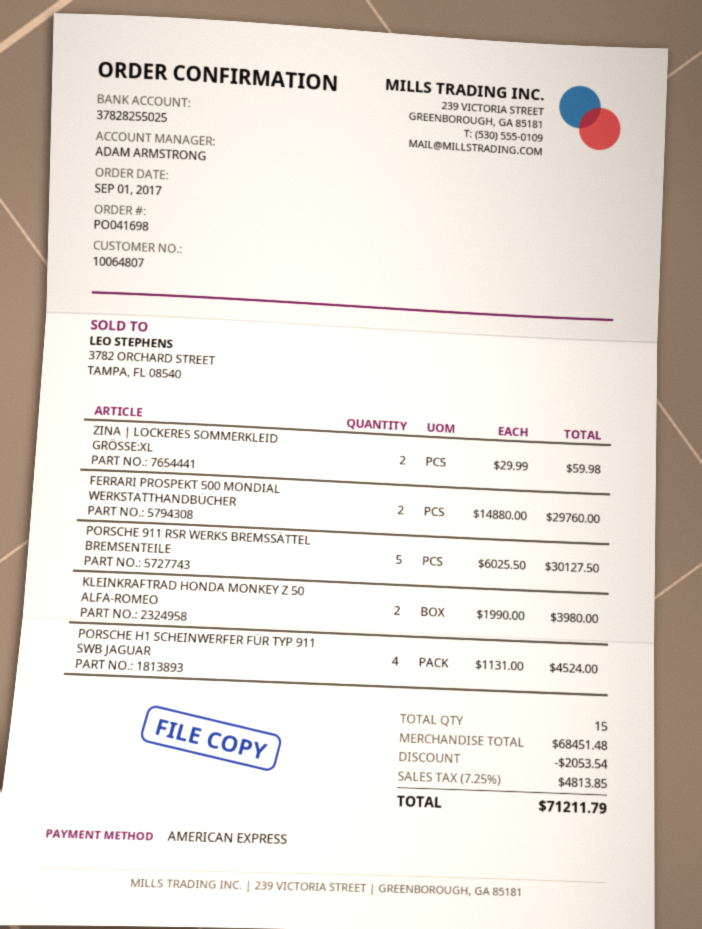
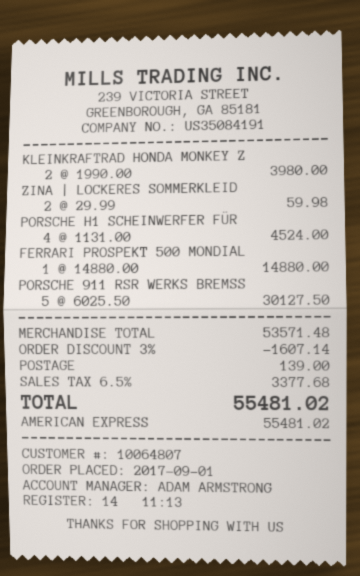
FERRARI PROSPEKT 500 MONDIAL WERKSTATTHANDBÜCHER: 2 x 14880.00 = 29760.00 -> 1 x 14880.00 = 14880.00
subtotal: 68451.48 -> 53571.48
discount: 2053.54 -> 1607.14
shipping: none -> 139.00
tax: 7.25% = 4813.85 -> 6.5% = 3377.68
total: 71211.79 -> 55481.02

